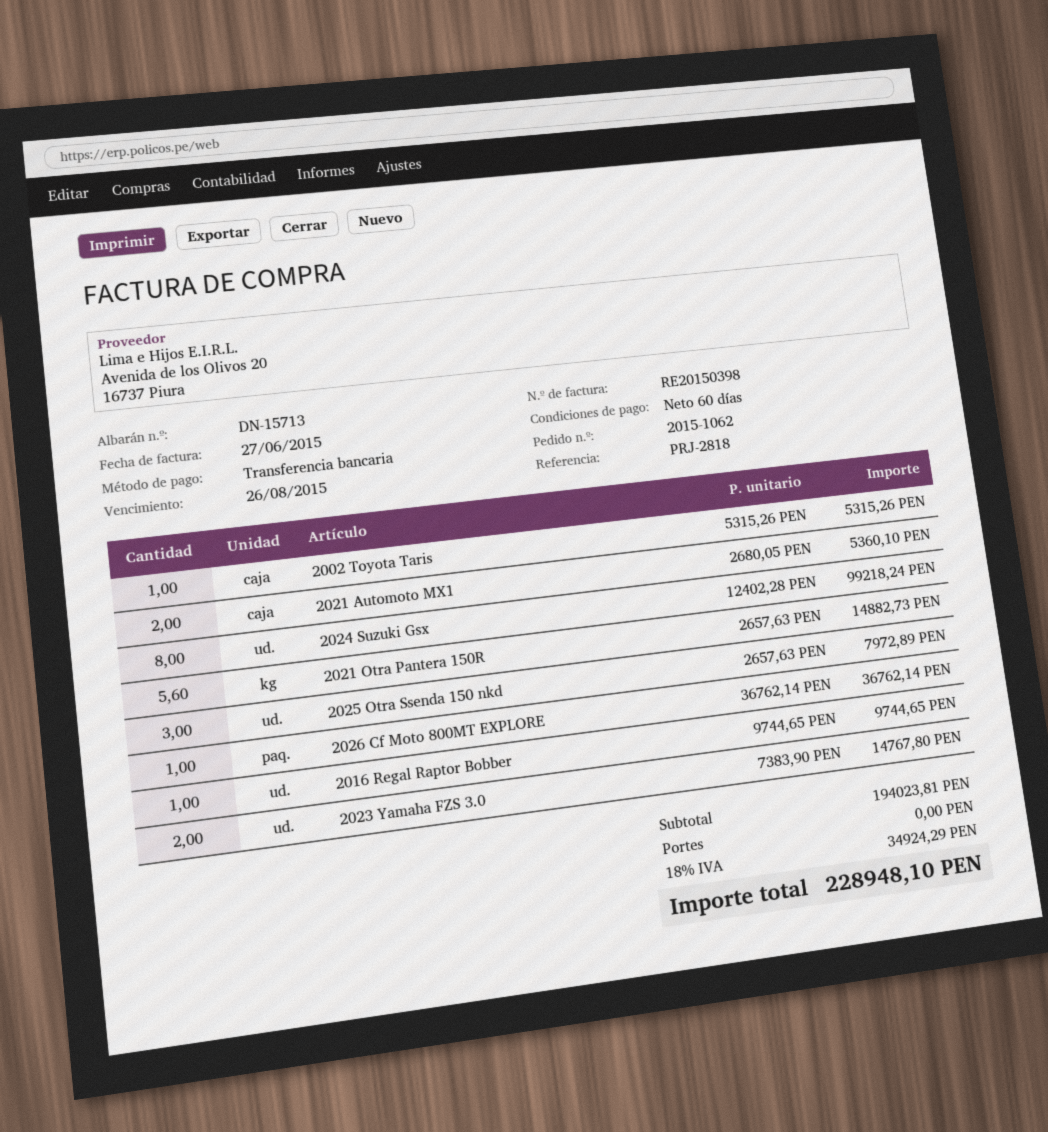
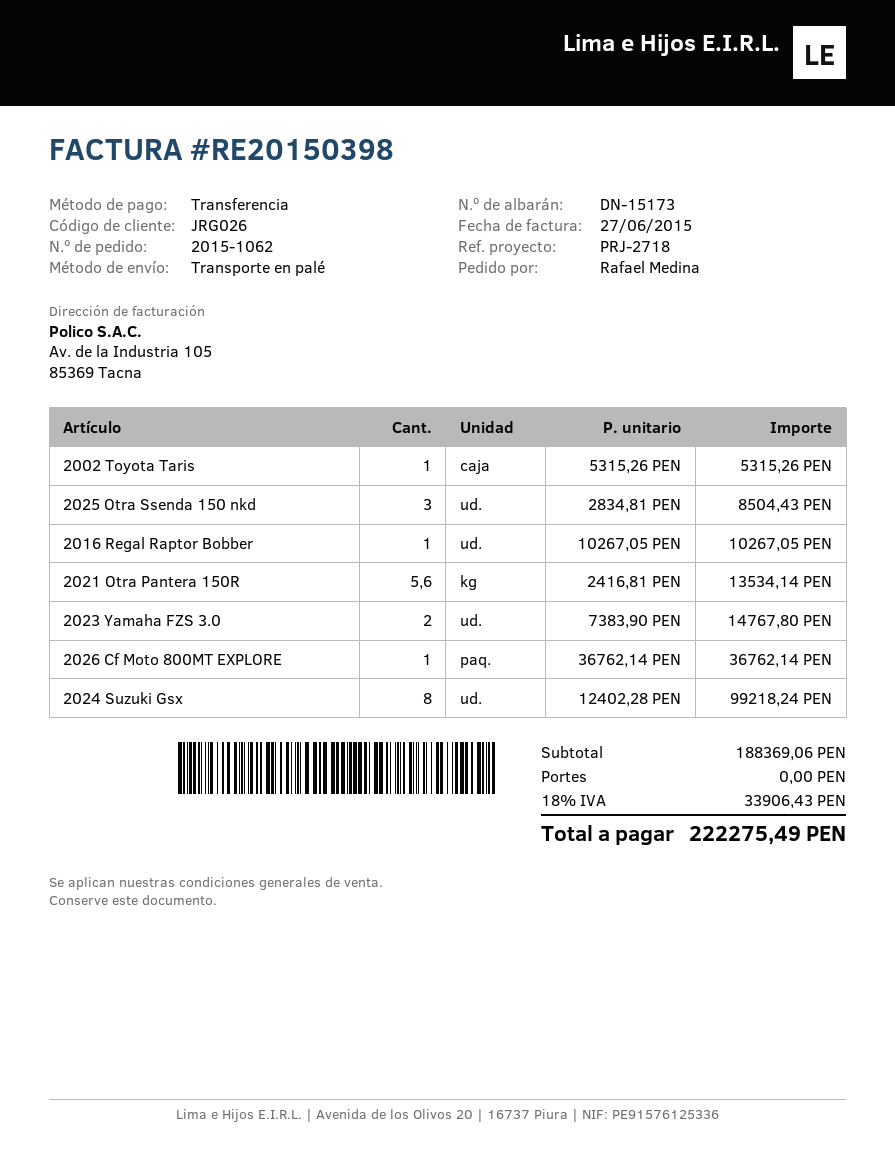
delivery note number: DN-15713 -> DN-15173
reference: PRJ-2818 -> PRJ-2718
2021 Automoto MX1: 2 x 2680.05 = 5360.10 -> none
2021 Otra Pantera 150R: 5.6 x 2657.63 = 14882.73 -> 5.6 x 2416.81 = 13534.14
2025 Otra Ssenda 150 nkd: 3 x 2657.63 = 7972.89 -> 3 x 2834.81 = 8504.43
2016 Regal Raptor Bobber: 1 x 9744.65 = 9744.65 -> 1 x 10267.05 = 10267.05
subtotal: 194023.81 -> 188369.06
tax: 18% = 34924.29 -> 18% = 33906.43
total: 228948.10 -> 222275.49

